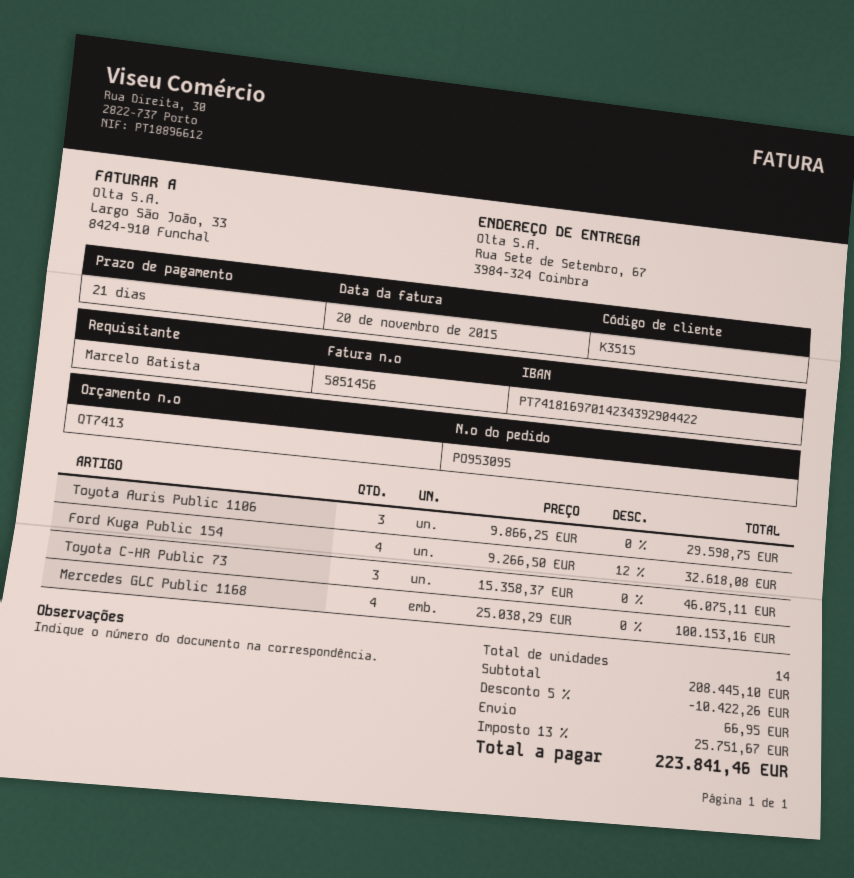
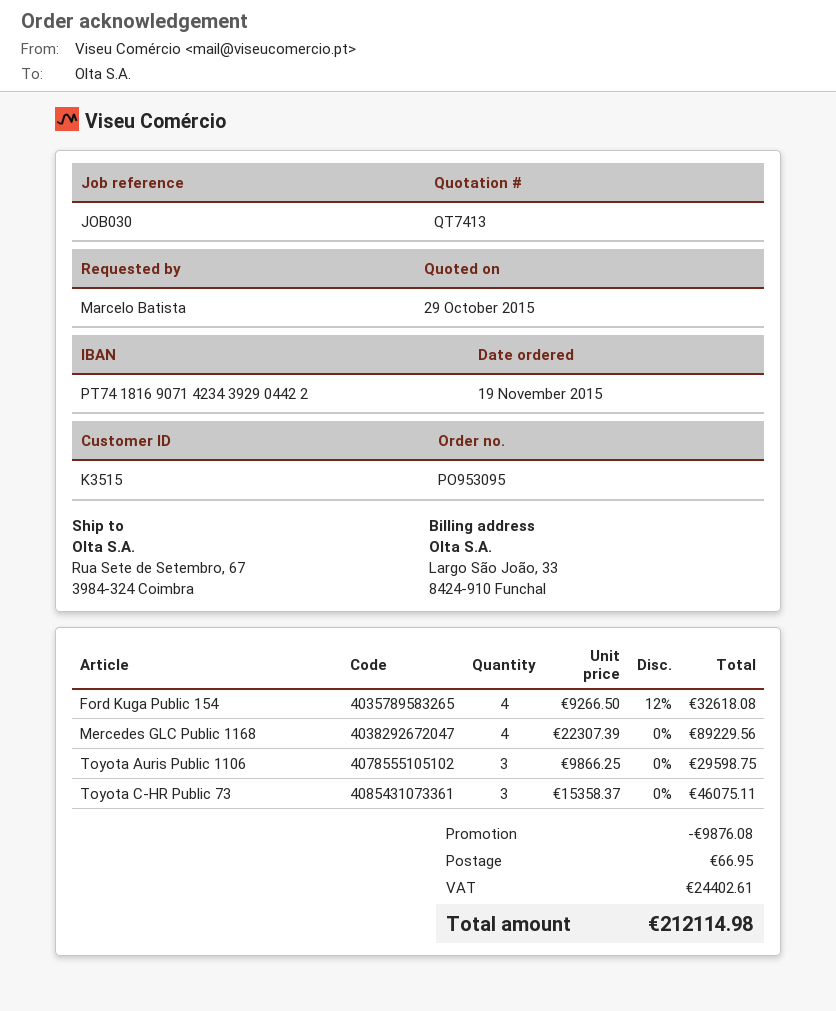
bank account: PT74181697014234392904422 -> PT74181690714234392904422
Mercedes GLC Public 1168: 4 x 25038.29 = 100153.16 -> 4 x 22307.39 = 89229.56
discount: 10422.26 -> 9876.08
tax: 25751.67 -> 24402.61
total: 223841.46 -> 212114.98

